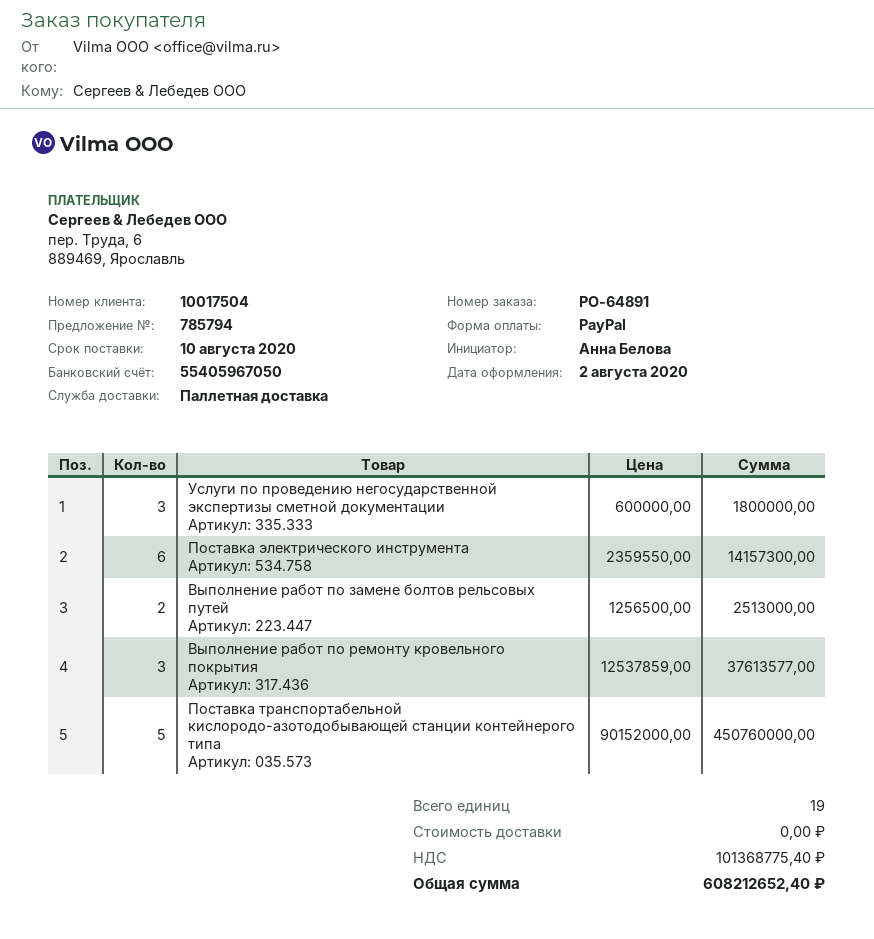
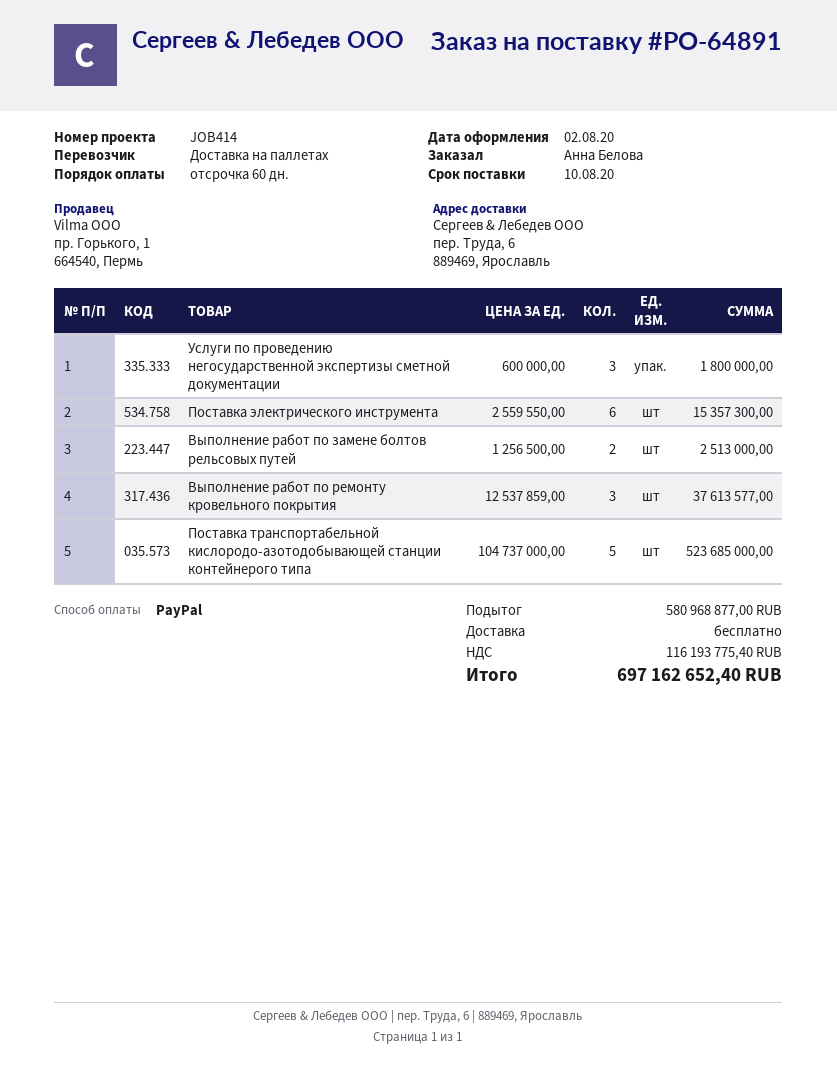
Поставка электрического инструмента: 6 x 2359550.00 = 14157300.00 -> 6 x 2559550.00 = 15357300.00
Поставка транспортабельной кислородо-азотодобывающей станции контейнерого типа: 5 x 90152000.00 = 450760000.00 -> 5 x 104737000.00 = 523685000.00
tax: 101368775.40 -> 116193775.40
total: 608212652.40 -> 697162652.40

